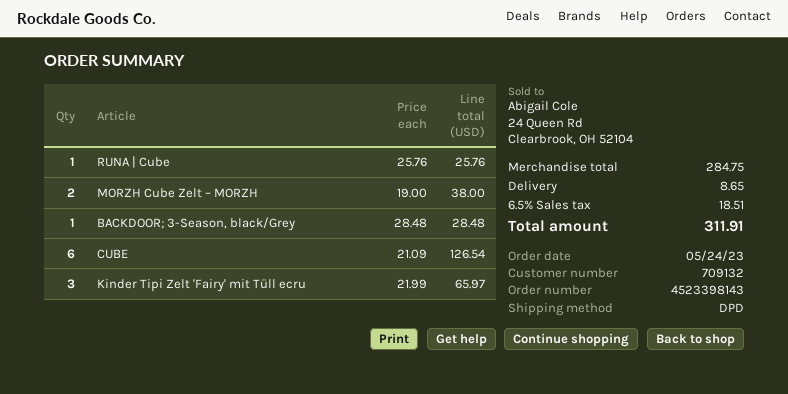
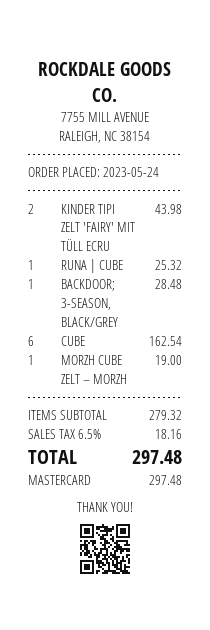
RUNA | Cube: 1 for 25.76 -> 1 for 25.32
MORZH Cube Zelt – MORZH: 2 for 38.00 -> 1 for 19.00
CUBE: 6 for 126.54 -> 6 for 162.54
Kinder Tipi Zelt 'Fairy' mit Tüll ecru: 3 for 65.97 -> 2 for 43.98
subtotal: 284.75 -> 279.32
shipping: 8.65 -> none
tax: 6.5% = 18.51 -> 6.5% = 18.16
total: 311.91 -> 297.48

